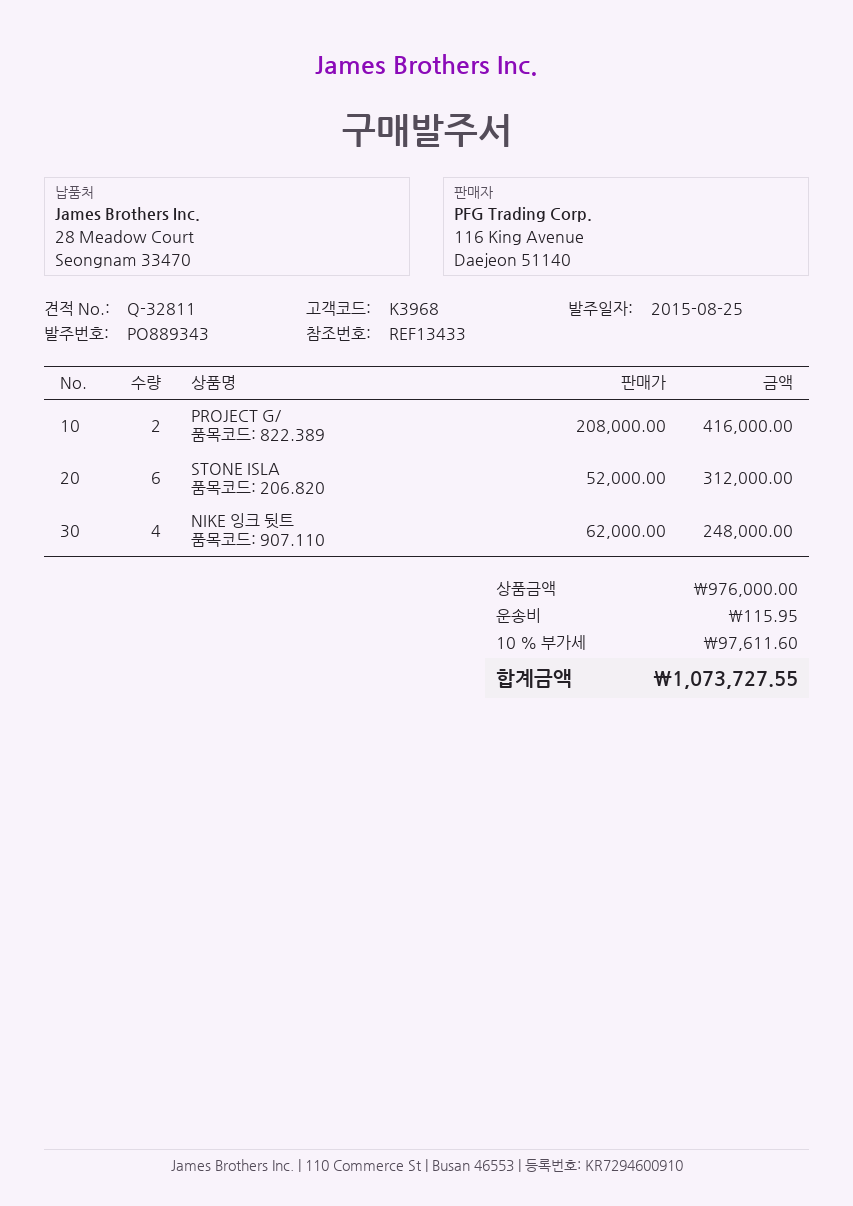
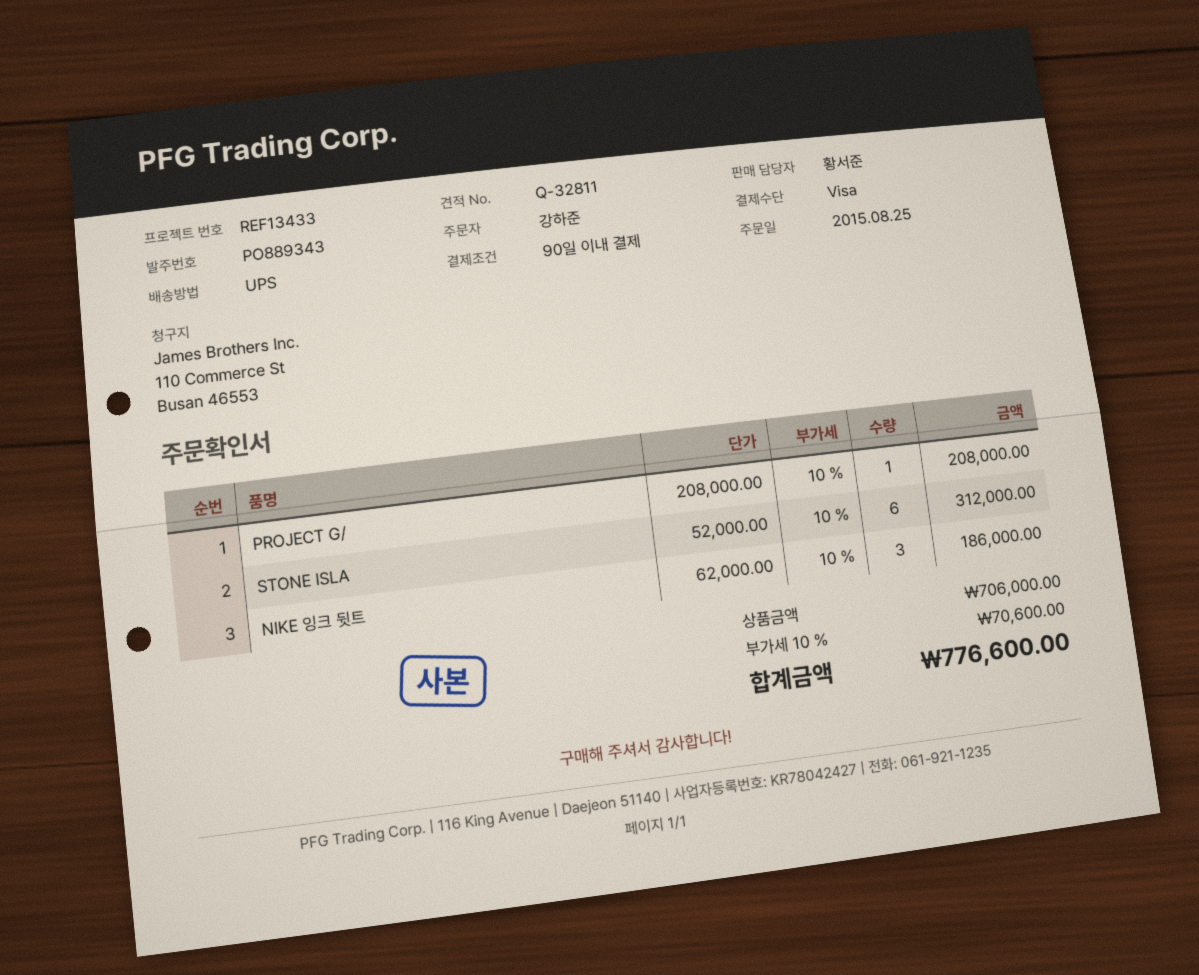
PROJECT G/: 2 x 208000.00 = 416000.00 -> 1 x 208000.00 = 208000.00
NIKE 잉크 뒷트: 4 x 62000.00 = 248000.00 -> 3 x 62000.00 = 186000.00
subtotal: 976000.00 -> 706000.00
shipping: 115.95 -> none
tax: 10% = 97611.60 -> 10% = 70600.00
total: 1073727.55 -> 776600.00

